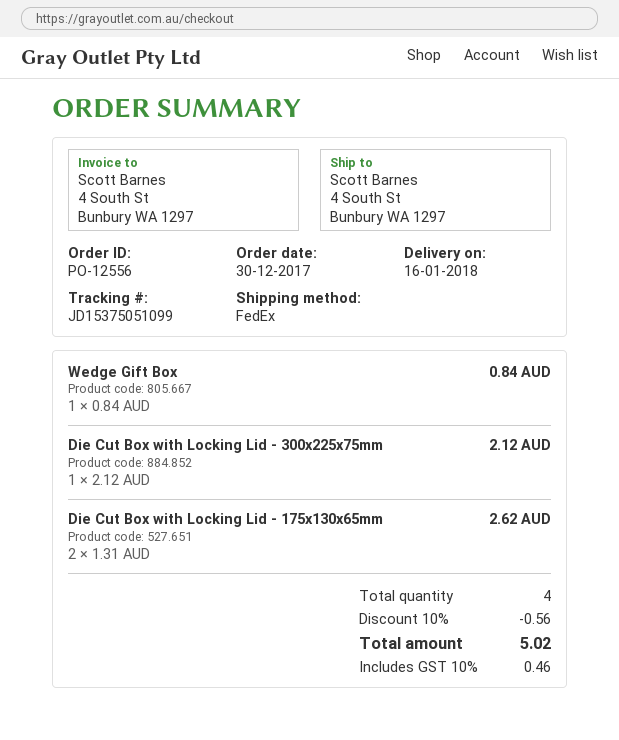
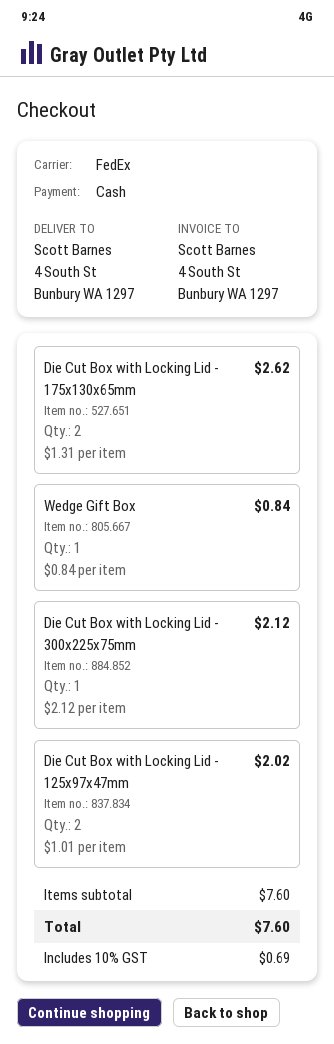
Die Cut Box with Locking Lid - 125x97x47mm: none -> 2 x 1.01 = 2.02
discount: 10% = 0.56 -> none
tax: 10% = 0.46 -> 10% = 0.69
total: 5.02 -> 7.60

